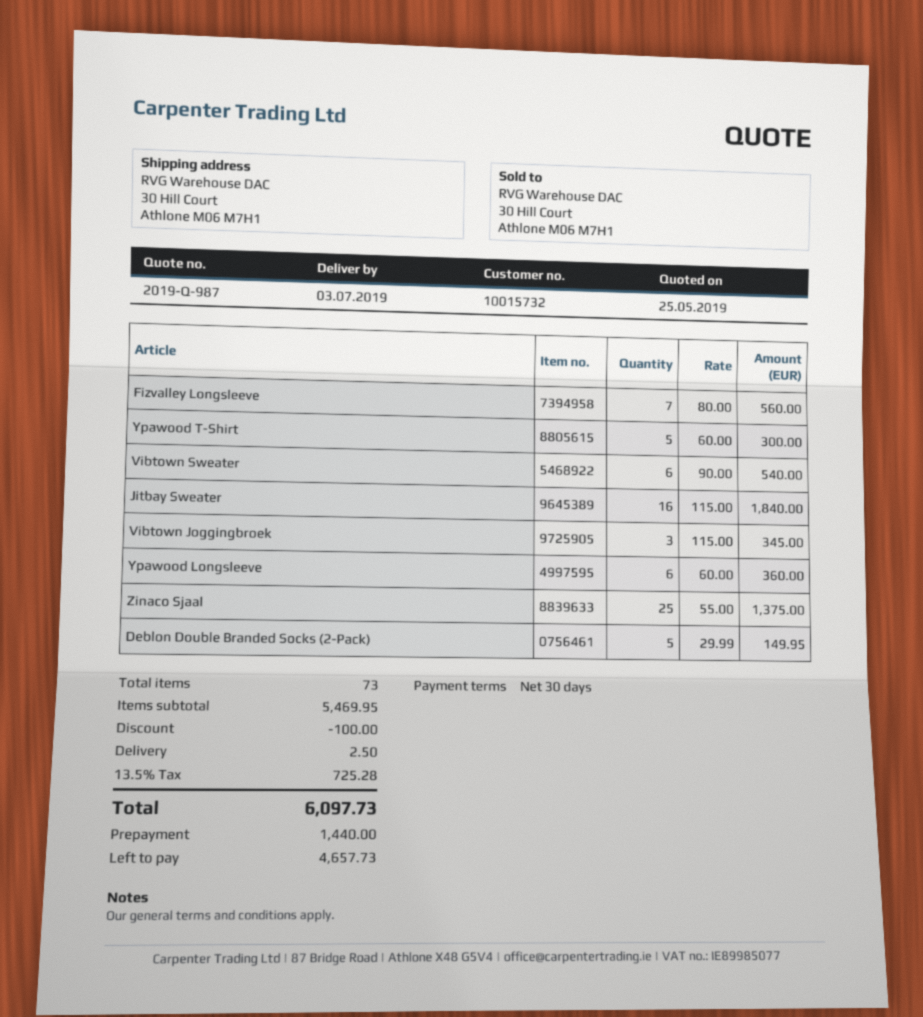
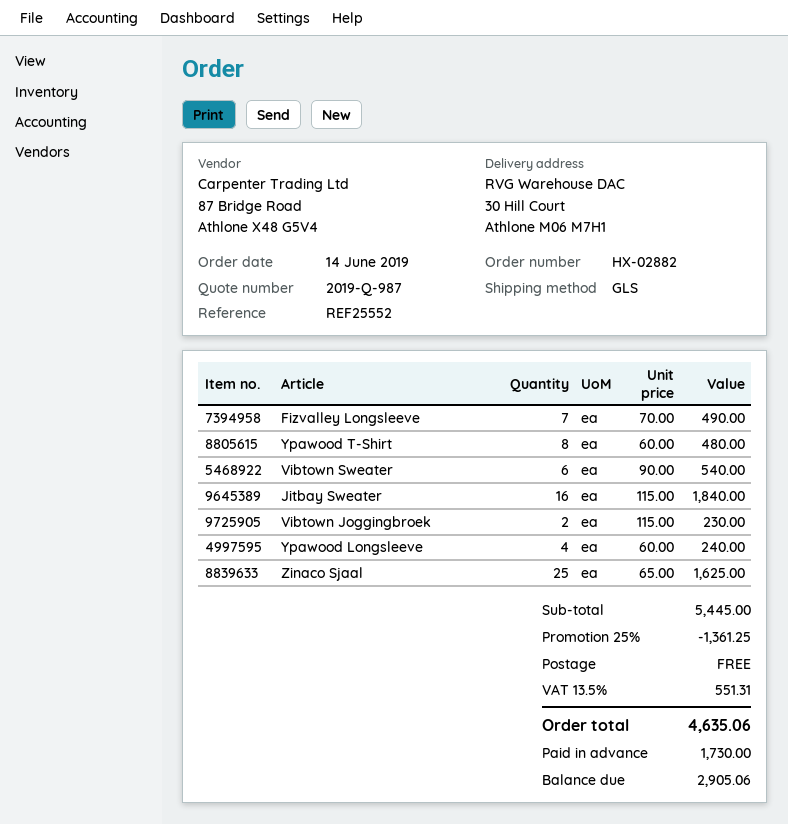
Fizvalley Longsleeve: 7 x 80.00 = 560.00 -> 7 x 70.00 = 490.00
Ypawood T-Shirt: 5 x 60.00 = 300.00 -> 8 x 60.00 = 480.00
Vibtown Joggingbroek: 3 x 115.00 = 345.00 -> 2 x 115.00 = 230.00
Ypawood Longsleeve: 6 x 60.00 = 360.00 -> 4 x 60.00 = 240.00
Zinaco Sjaal: 25 x 55.00 = 1375.00 -> 25 x 65.00 = 1625.00
Deblon Double Branded Socks (2-Pack): 5 x 29.99 = 149.95 -> none
subtotal: 5469.95 -> 5445.00
discount: 100.00 -> 1361.25
shipping: 2.50 -> 0.00
tax: 13.5% = 725.28 -> 13.5% = 551.31
total: 6097.73 -> 4635.06
deposit: 1440.00 -> 1730.00
balance: 4657.73 -> 2905.06

